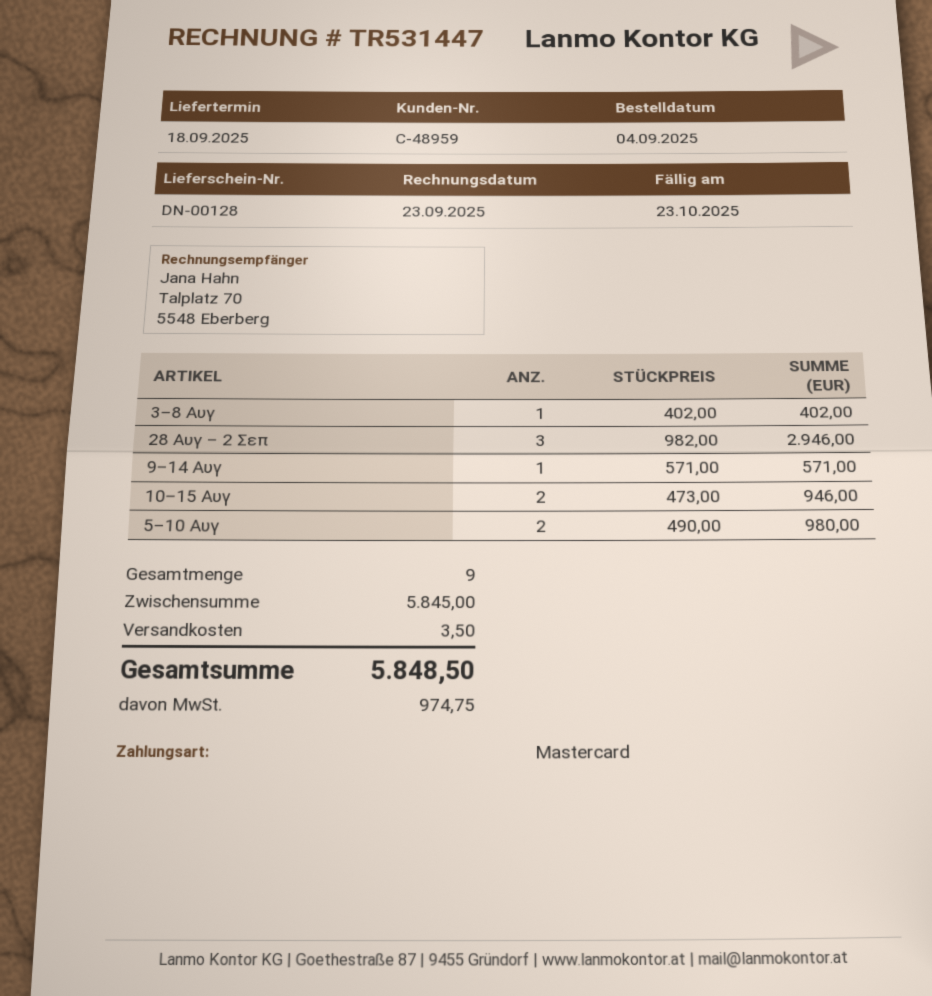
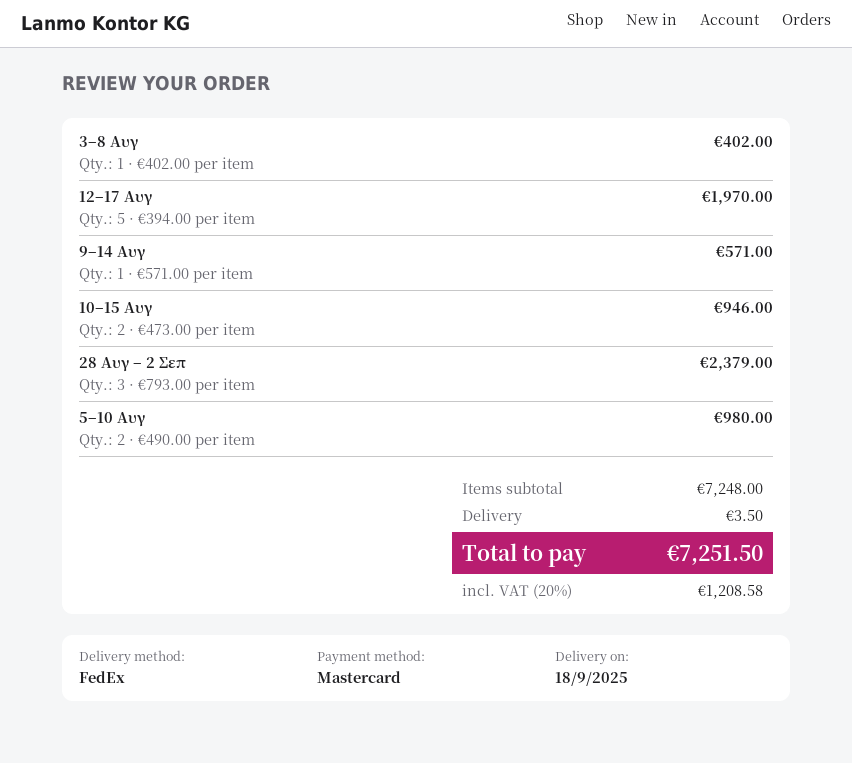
28 Αυγ – 2 Σεπ: 3 x 982.00 = 2946.00 -> 3 x 793.00 = 2379.00
12–17 Αυγ: none -> 5 x 394.00 = 1970.00
subtotal: 5845.00 -> 7248.00
tax: 974.75 -> 1208.58
total: 5848.50 -> 7251.50

